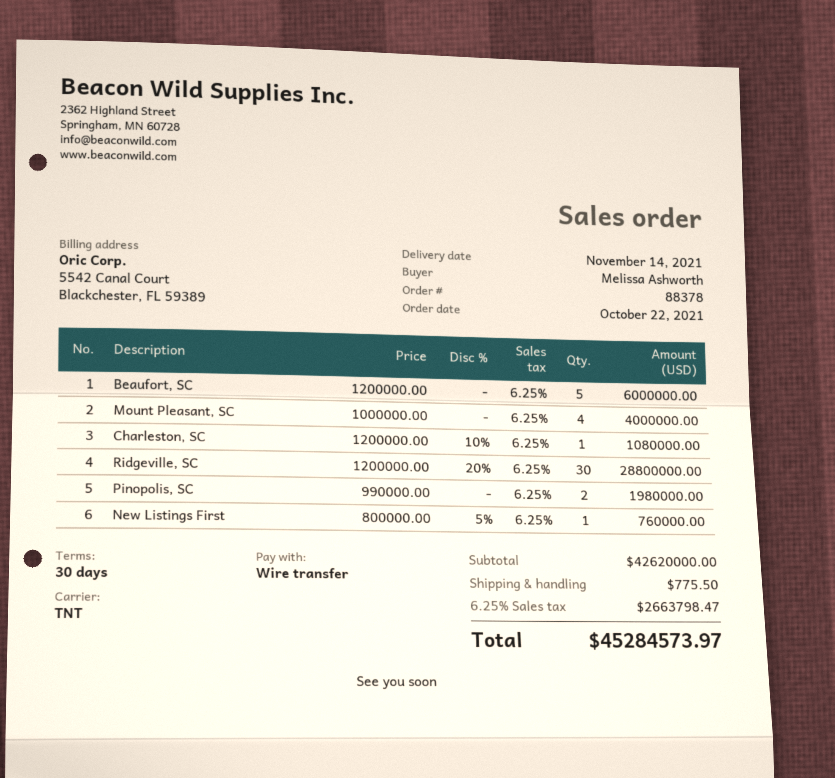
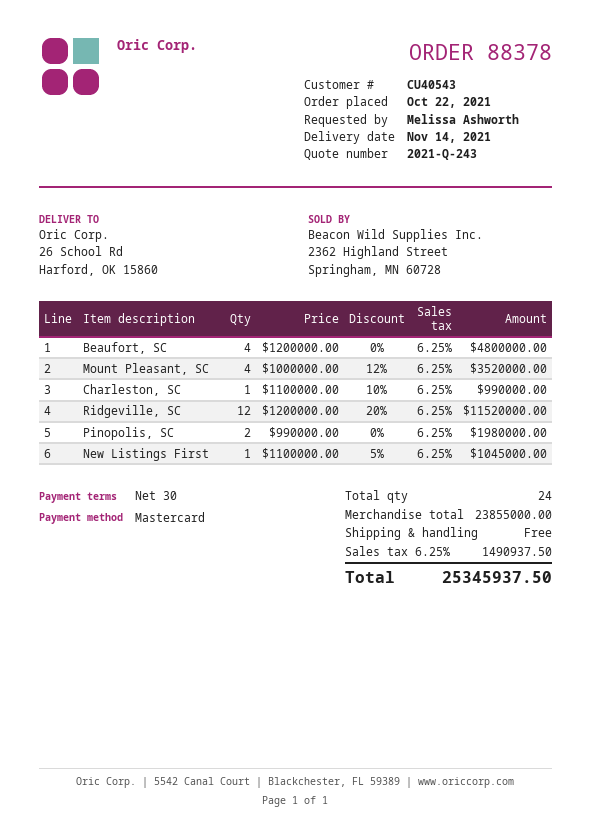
payment method: bank transfer -> Mastercard
Beaufort, SC: 5 x 1200000.00 = 6000000.00 -> 4 x 1200000.00 = 4800000.00
Mount Pleasant, SC: 4 x 1000000.00 = 4000000.00 -> 4 x 1000000.00 - 12% = 3520000.00
Charleston, SC: 1 x 1200000.00 - 10% = 1080000.00 -> 1 x 1100000.00 - 10% = 990000.00
Ridgeville, SC: 30 x 1200000.00 - 20% = 28800000.00 -> 12 x 1200000.00 - 20% = 11520000.00
New Listings First: 1 x 800000.00 - 5% = 760000.00 -> 1 x 1100000.00 - 5% = 1045000.00
subtotal: 42620000.00 -> 23855000.00
shipping: 775.50 -> 0.00
tax: 6.25% = 2663798.47 -> 6.25% = 1490937.50
total: 45284573.97 -> 25345937.50

